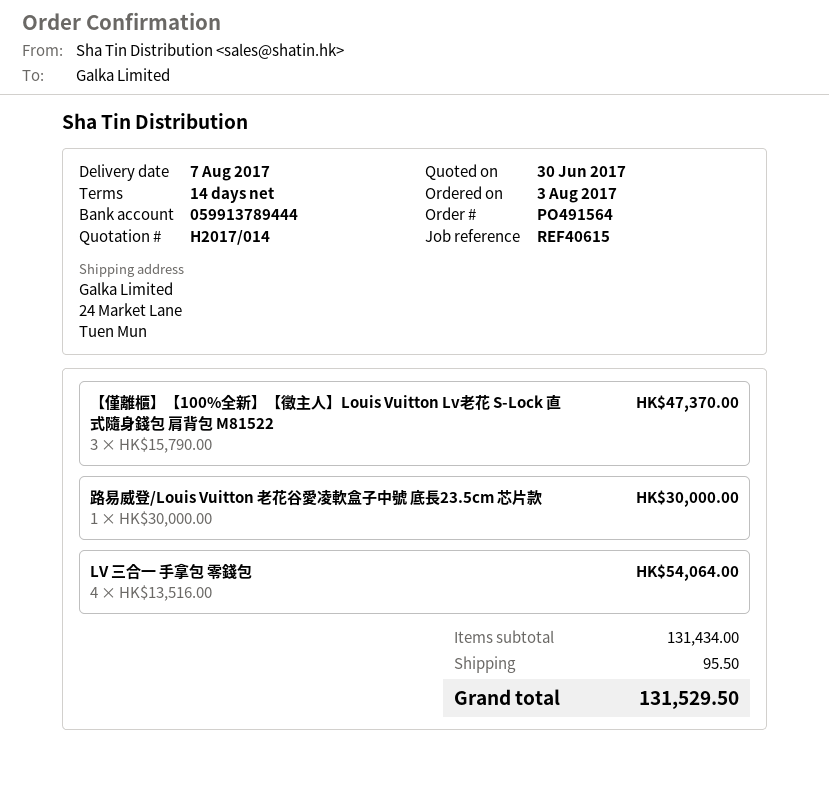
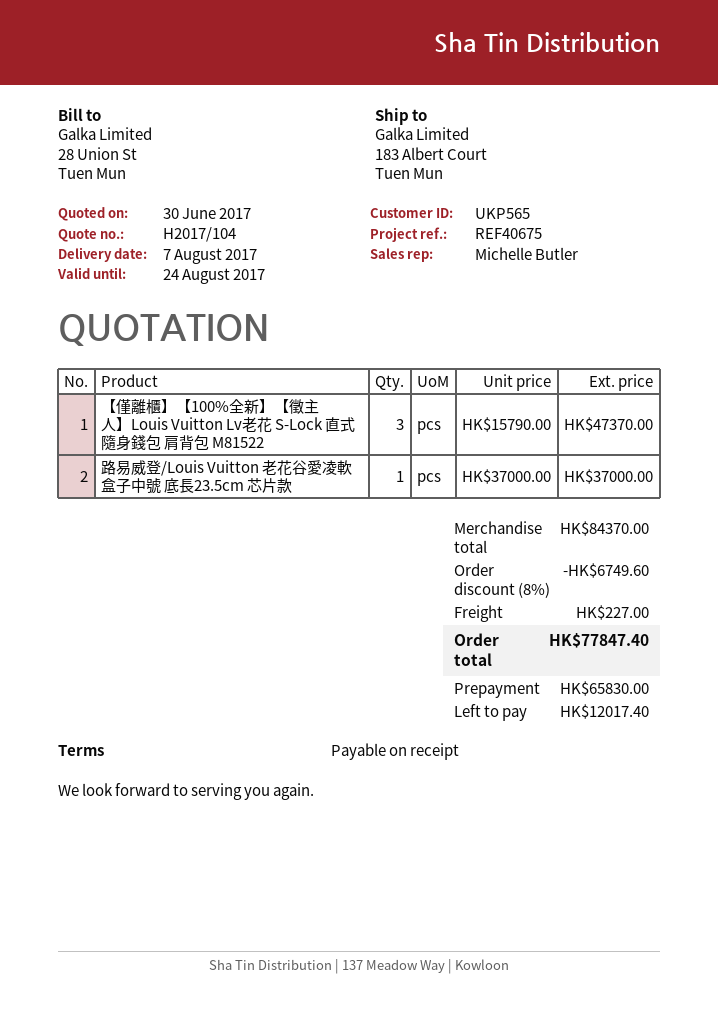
quote number: H2017/014 -> H2017/104
payment terms: 14 days -> on receipt
reference: REF40615 -> REF40675
ship to: 24 Market Lane, Tuen Mun -> 183 Albert Court, Tuen Mun
路易威登/Louis Vuitton 老花谷愛凌軟盒子中號 底長23.5cm 芯片款: 1 x 30000.00 = 30000.00 -> 1 x 37000.00 = 37000.00
LV 三合一 手拿包 零錢包: 4 x 13516.00 = 54064.00 -> none
subtotal: 131434.00 -> 84370.00
discount: none -> 8% = 6749.60
shipping: 95.50 -> 227.00
total: 131529.50 -> 77847.40

